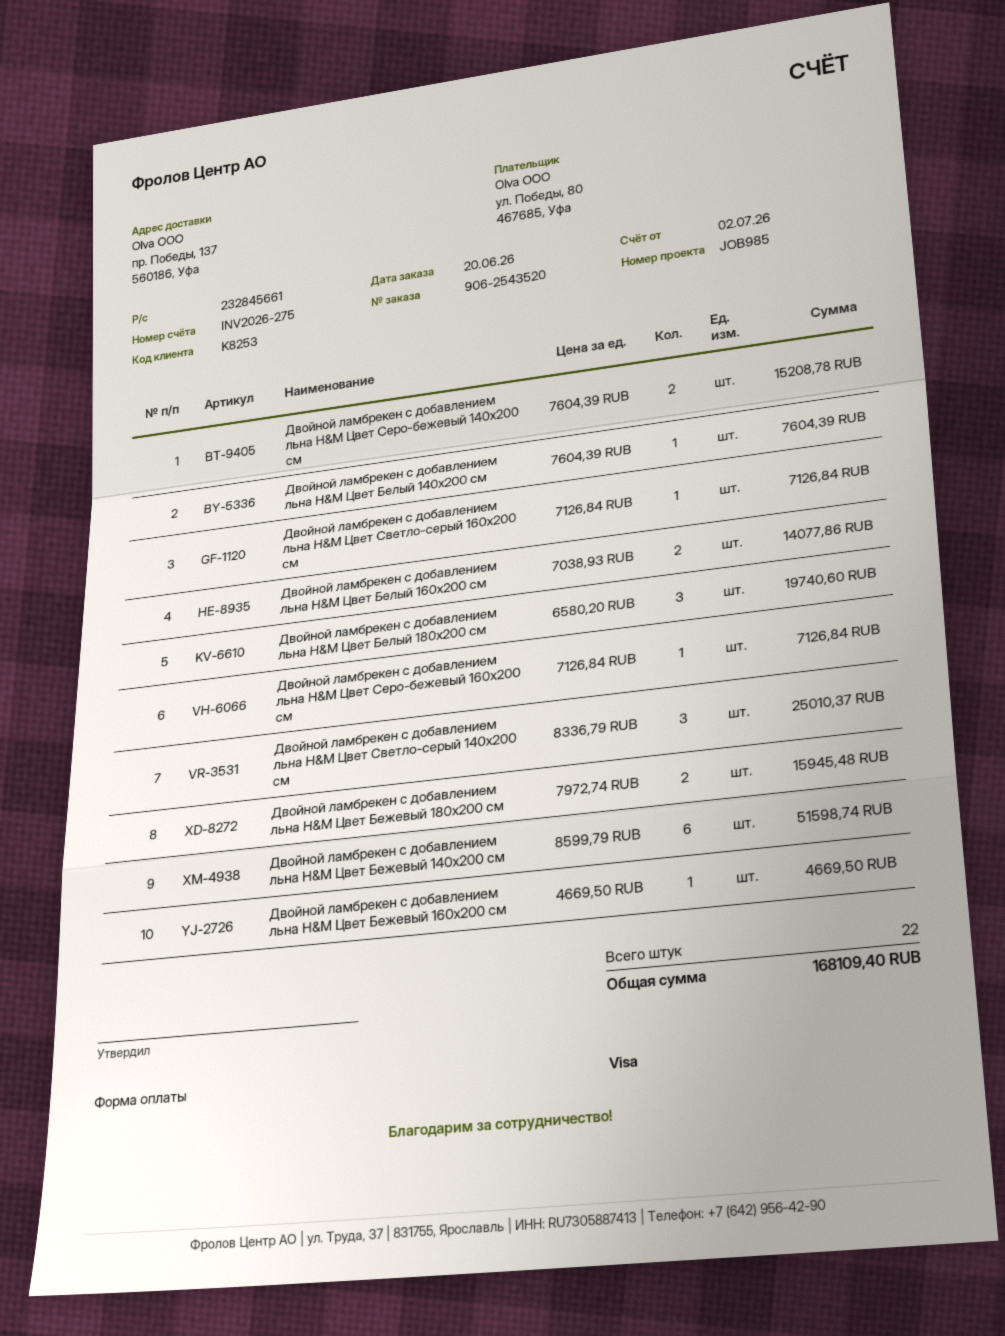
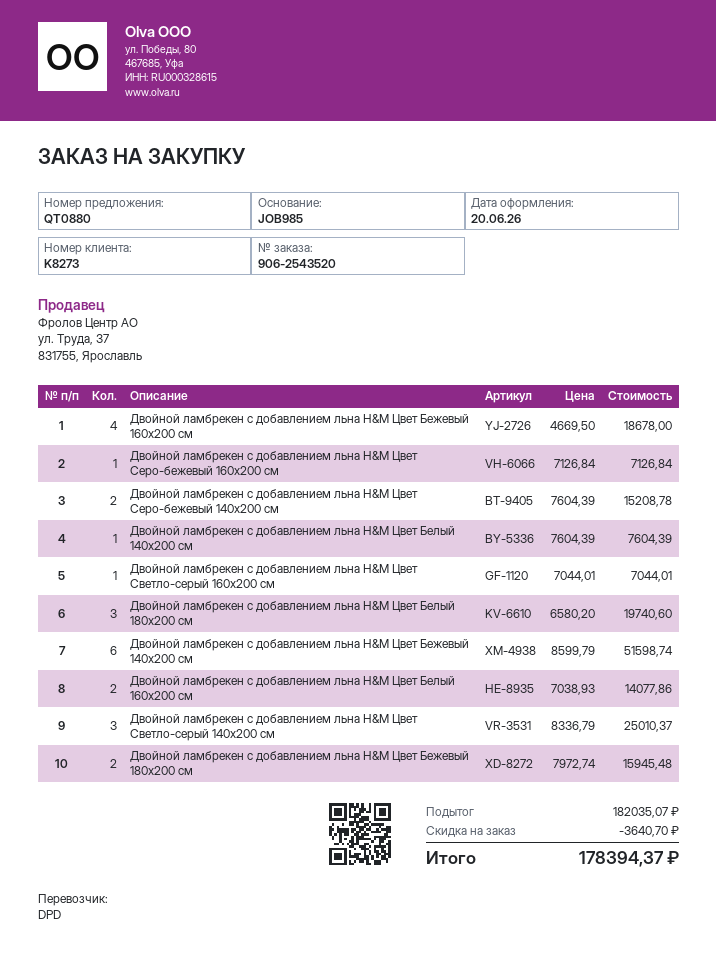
customer number: K8253 -> K8273
Двойной ламбрекен с добавлением льна H&M Цвет Светло-серый 160х200 см: 1 x 7126.84 = 7126.84 -> 1 x 7044.01 = 7044.01
Двойной ламбрекен с добавлением льна H&M Цвет Бежевый 160х200 см: 1 x 4669.50 = 4669.50 -> 4 x 4669.50 = 18678.00
discount: none -> 3640.70
total: 168109.40 -> 178394.37

